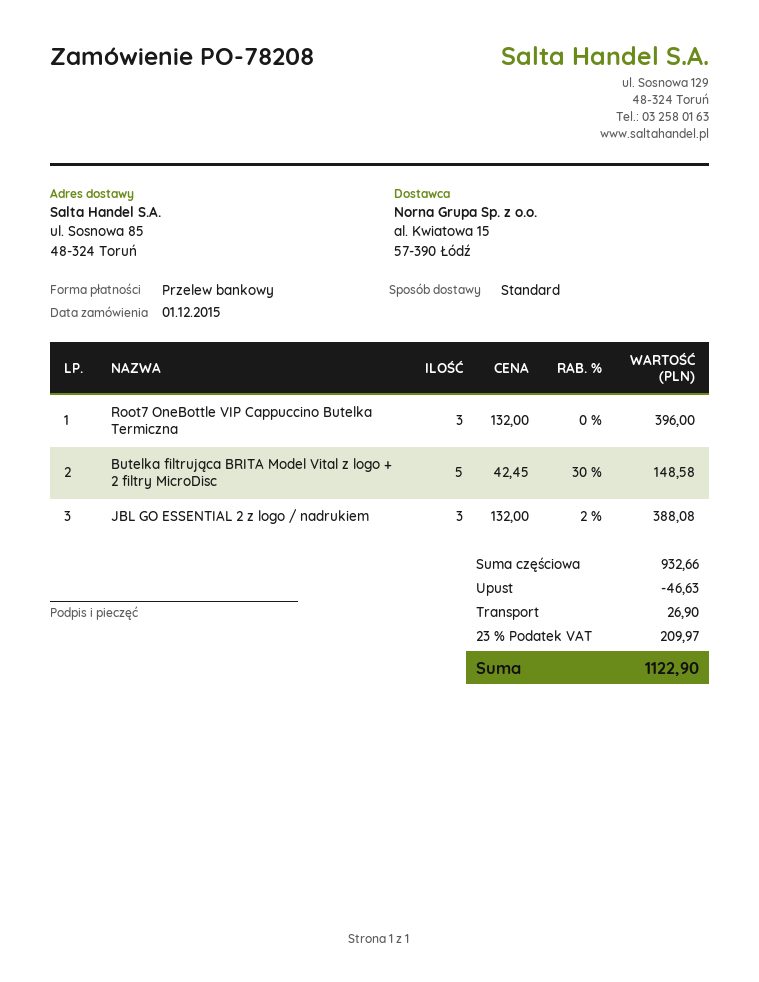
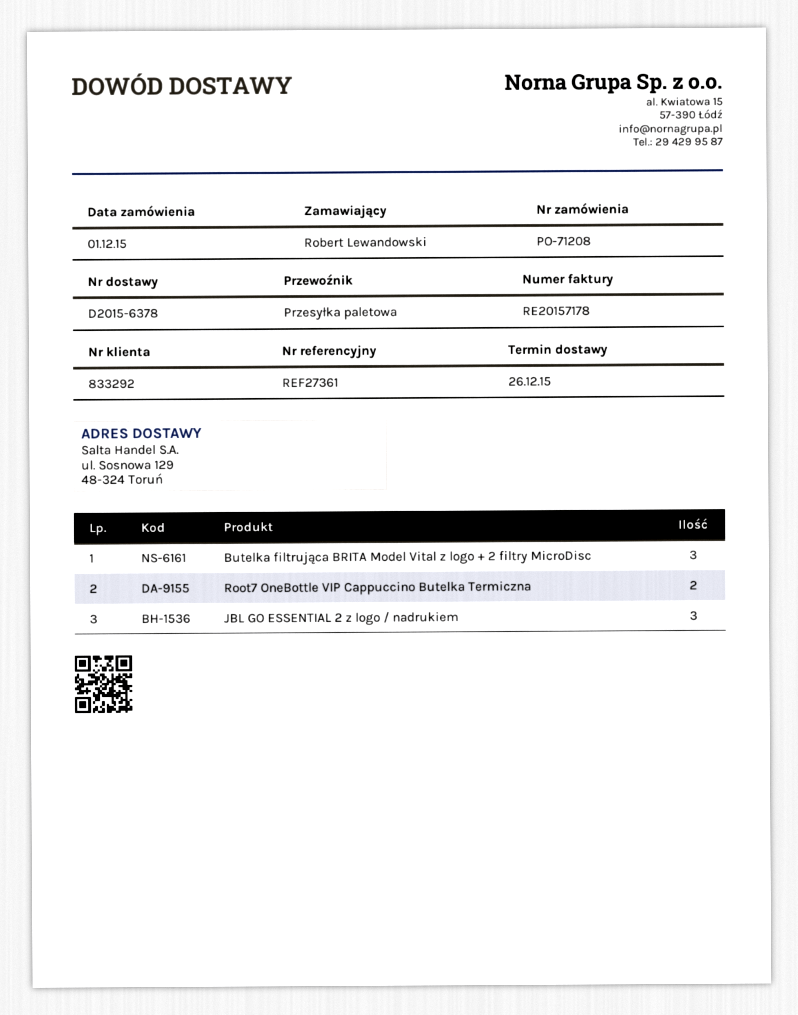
order number: PO-78208 -> PO-71208
shipping method: standard -> pallet freight
ship to: ul. Sosnowa 85, 48-324 Toruń -> ul. Sosnowa 129, 48-324 Toruń
Root7 OneBottle VIP Cappuccino Butelka Termiczna: 3 -> 2
Butelka filtrująca BRITA Model Vital z logo + 2 filtry MicroDisc: 5 -> 3

